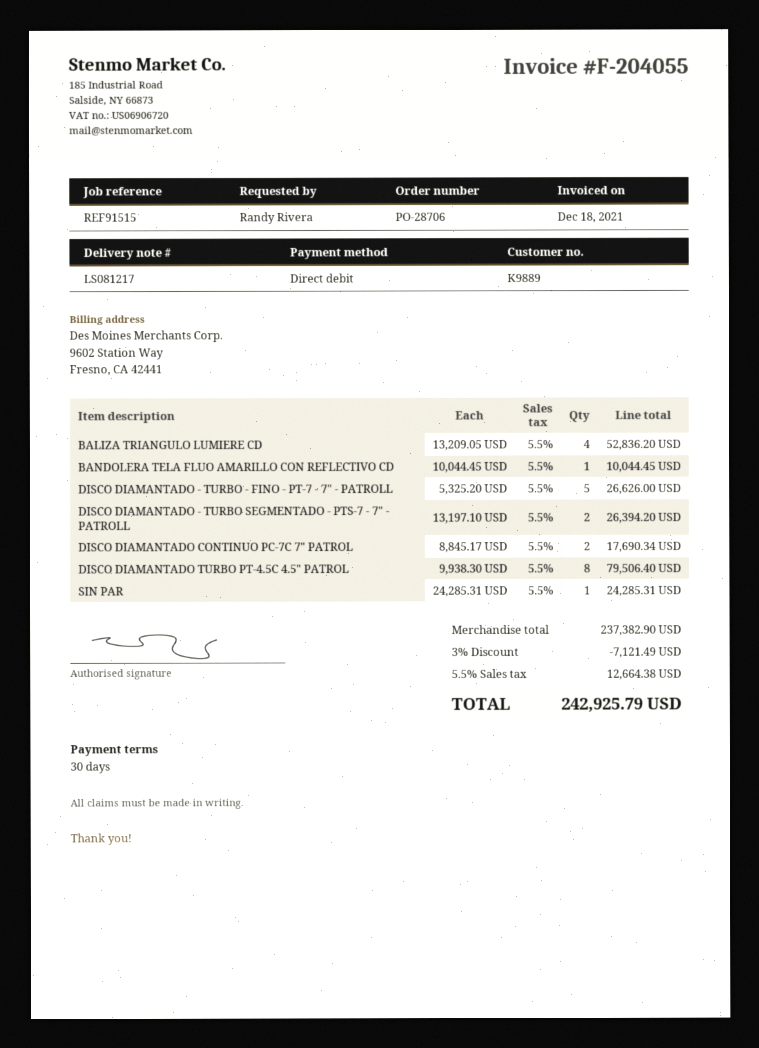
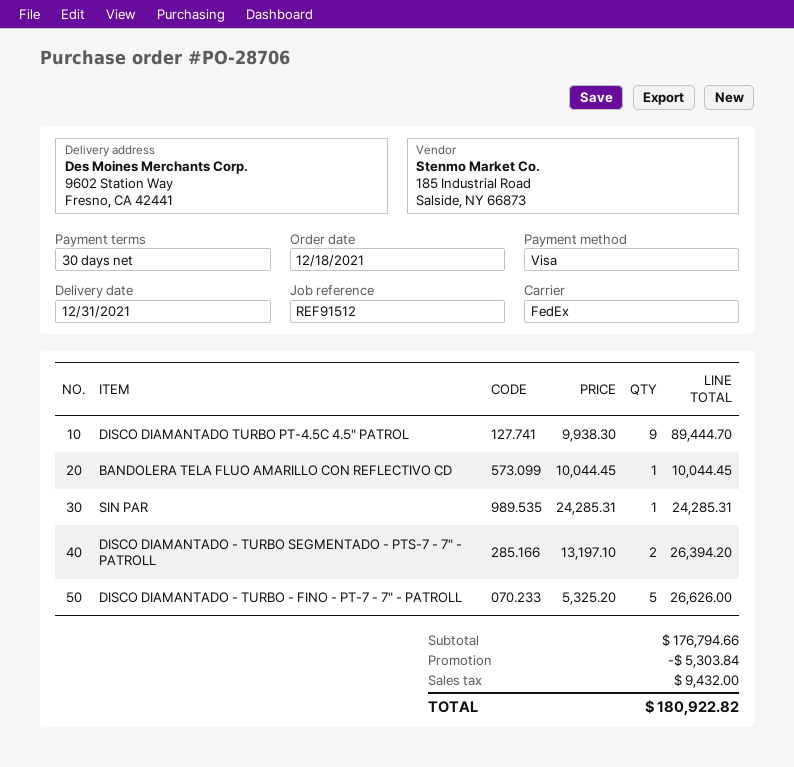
reference: REF91515 -> REF91512
payment method: direct debit -> Visa
BALIZA TRIANGULO LUMIERE CD: 4 x 13209.05 = 52836.20 -> none
DISCO DIAMANTADO CONTINUO PC-7C 7" PATROL: 2 x 8845.17 = 17690.34 -> none
DISCO DIAMANTADO TURBO PT-4.5C 4.5" PATROL: 8 x 9938.30 = 79506.40 -> 9 x 9938.30 = 89444.70
subtotal: 237382.90 -> 176794.66
discount: 7121.49 -> 5303.84
tax: 12664.38 -> 9432.00
total: 242925.79 -> 180922.82

